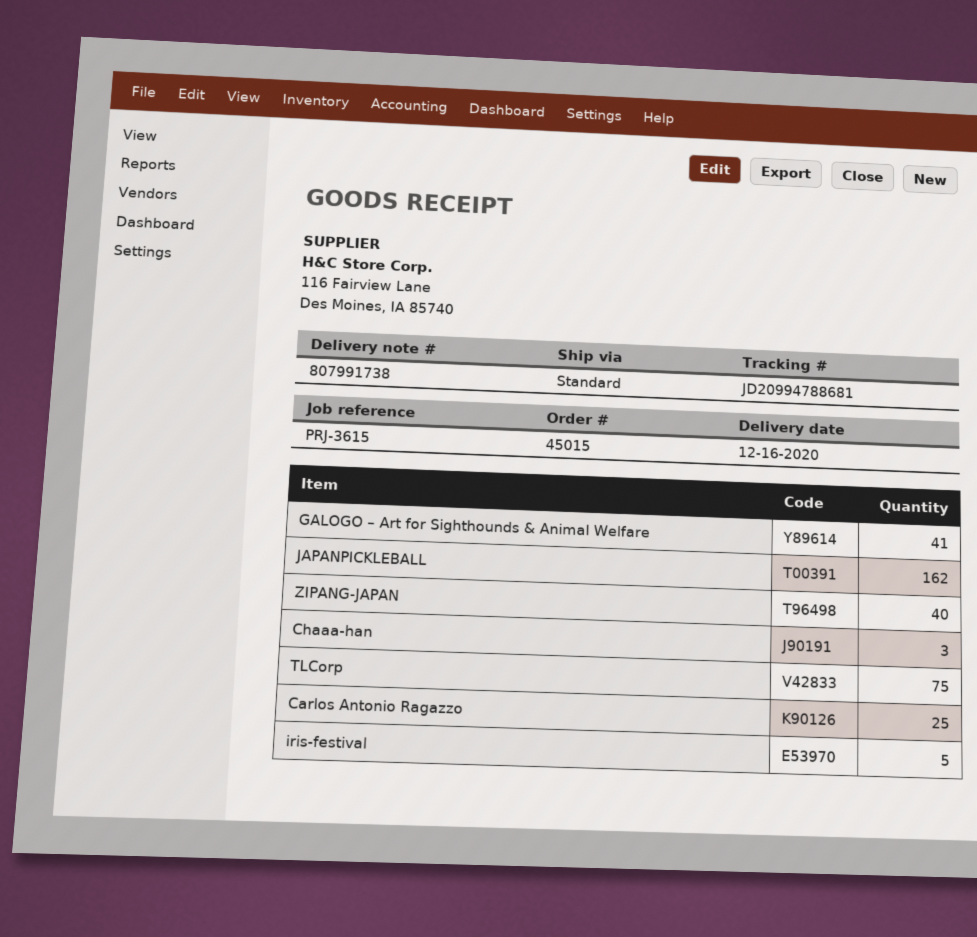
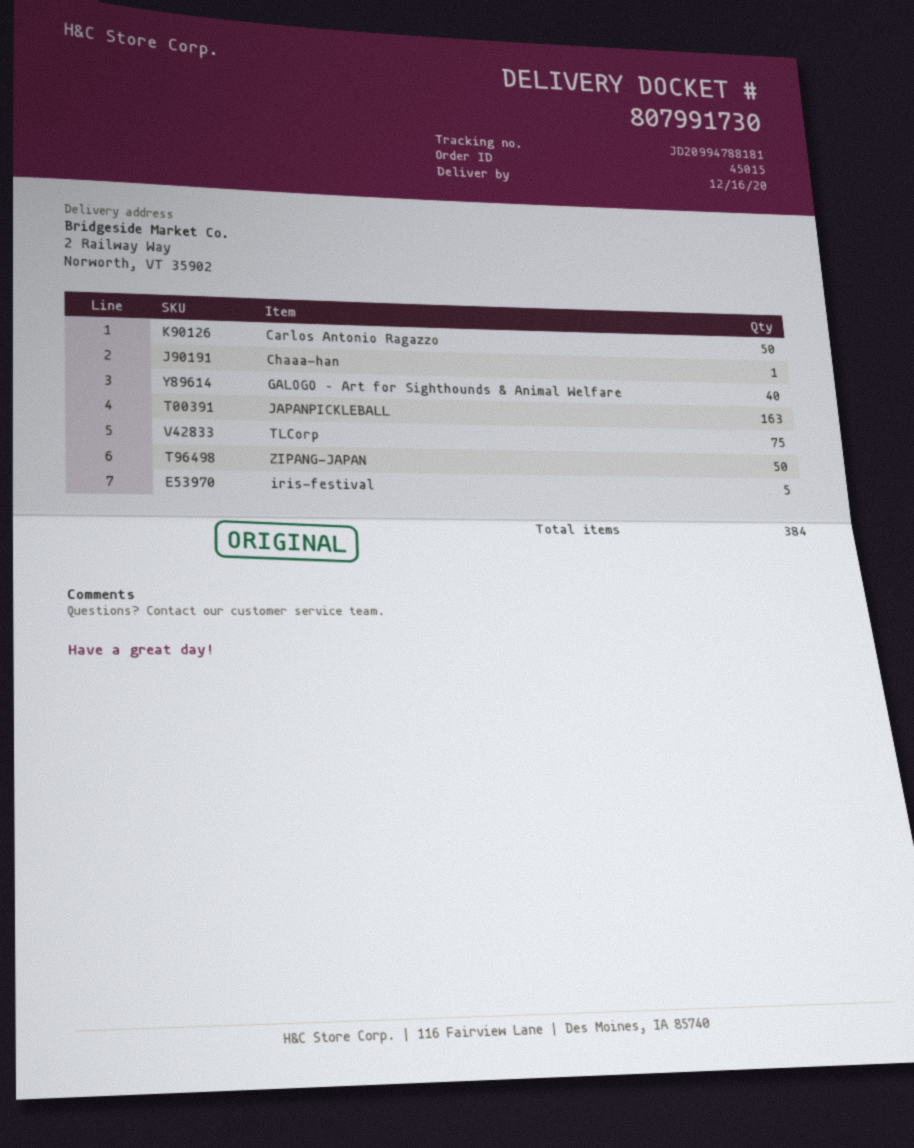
delivery note number: 807991738 -> 807991730
tracking number: JD20994788681 -> JD20994788181
GALOGO – Art for Sighthounds & Animal Welfare: 41 -> 40
JAPANPICKLEBALL: 162 -> 163
ZIPANG-JAPAN: 40 -> 50
Chaaa-han: 3 -> 1
Carlos Antonio Ragazzo: 25 -> 50

